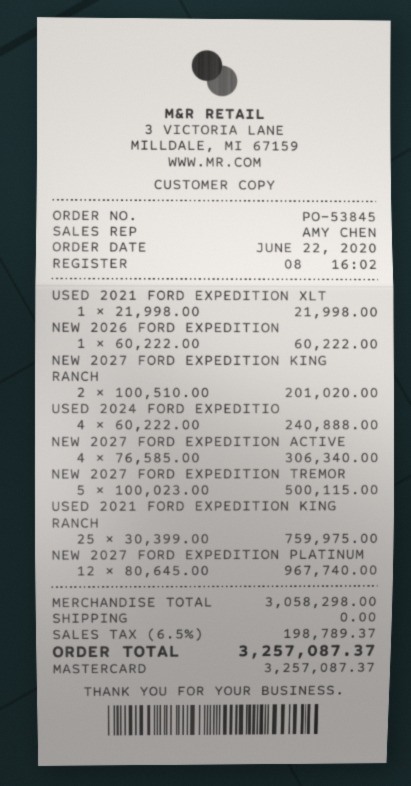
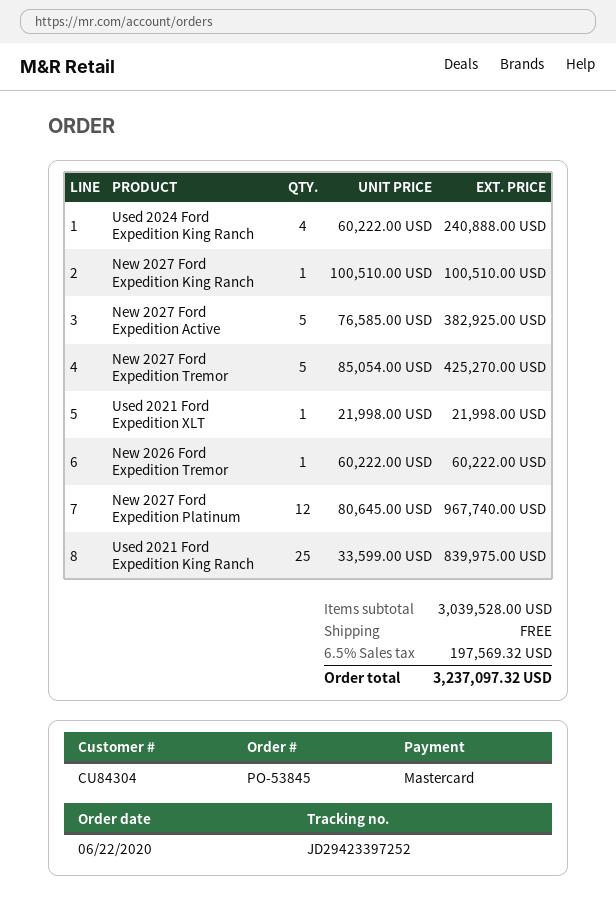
NEW 2027 FORD EXPEDITION KING RANCH: 2 x 100510.00 = 201020.00 -> 1 x 100510.00 = 100510.00
NEW 2027 FORD EXPEDITION ACTIVE: 4 x 76585.00 = 306340.00 -> 5 x 76585.00 = 382925.00
NEW 2027 FORD EXPEDITION TREMOR: 5 x 100023.00 = 500115.00 -> 5 x 85054.00 = 425270.00
USED 2021 FORD EXPEDITION KING RANCH: 25 x 30399.00 = 759975.00 -> 25 x 33599.00 = 839975.00
subtotal: 3058298.00 -> 3039528.00
tax: 6.5% = 198789.37 -> 6.5% = 197569.32
total: 3257087.37 -> 3237097.32

